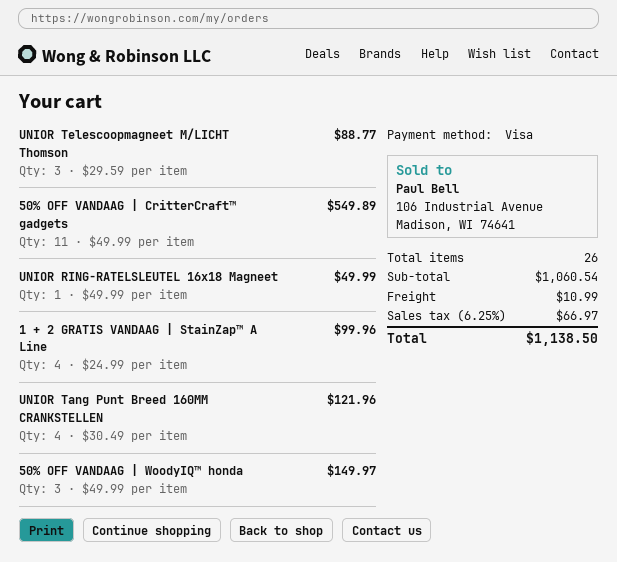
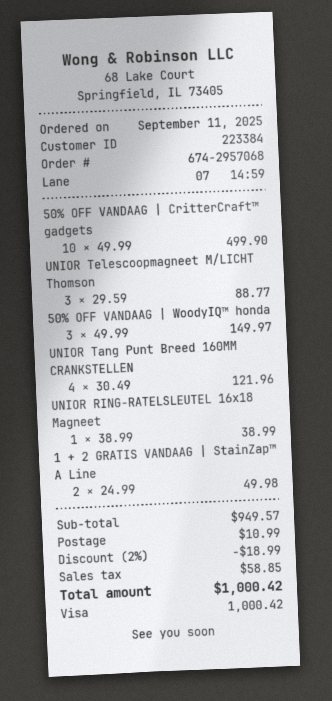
50% OFF VANDAAG | CritterCraft™ gadgets: 11 x 49.99 = 549.89 -> 10 x 49.99 = 499.90
UNIOR RING-RATELSLEUTEL 16x18 Magneet: 1 x 49.99 = 49.99 -> 1 x 38.99 = 38.99
1 + 2 GRATIS VANDAAG | StainZap™ A Line: 4 x 24.99 = 99.96 -> 2 x 24.99 = 49.98
subtotal: 1060.54 -> 949.57
discount: none -> 2% = 18.99
tax: 66.97 -> 58.85
total: 1138.50 -> 1000.42

